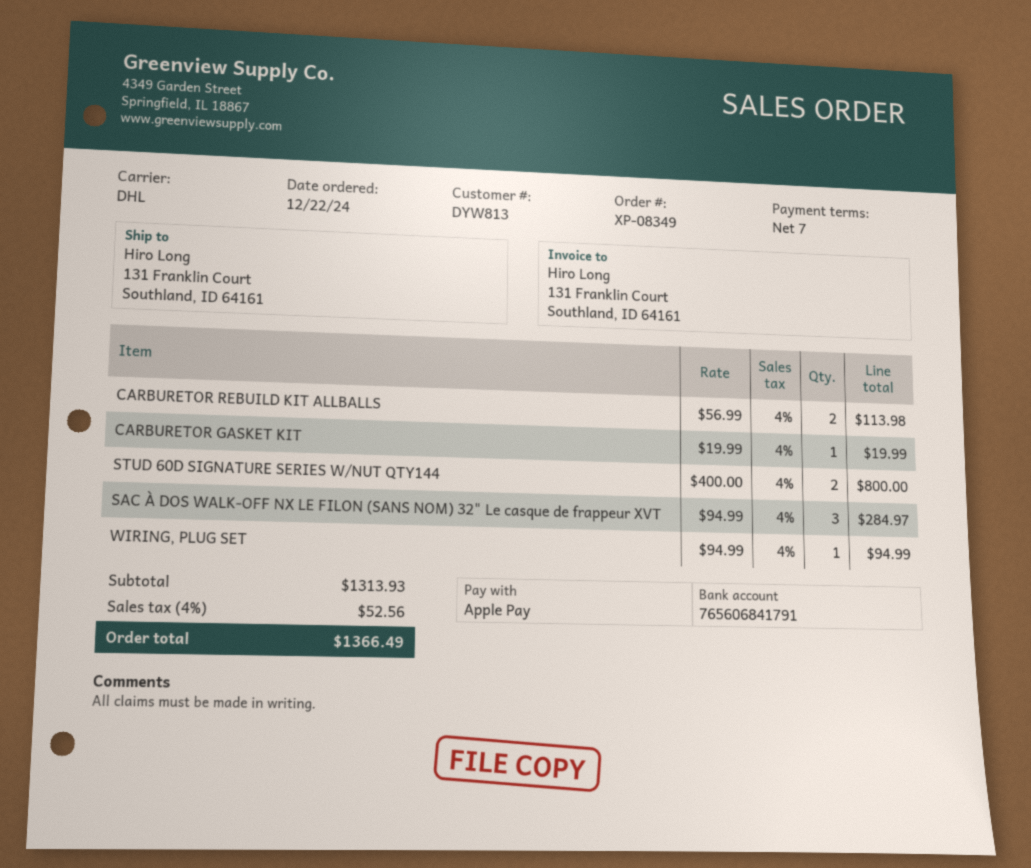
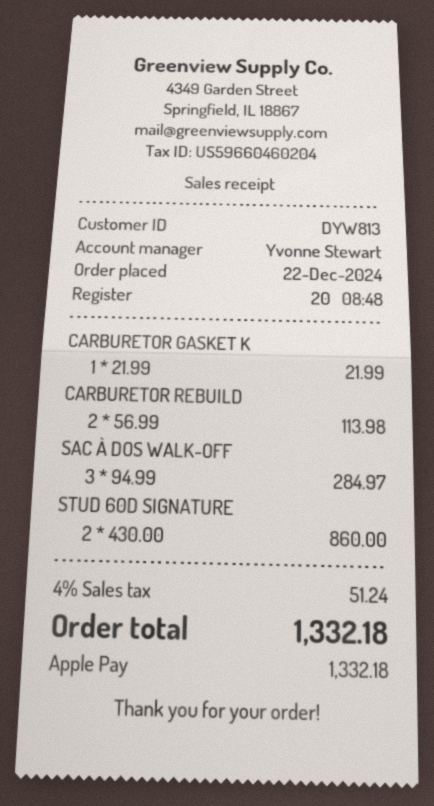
CARBURETOR GASKET KIT: 1 x 19.99 = 19.99 -> 1 x 21.99 = 21.99
STUD 60D SIGNATURE SERIES W/NUT QTY144: 2 x 400.00 = 800.00 -> 2 x 430.00 = 860.00
WIRING, PLUG SET: 1 x 94.99 = 94.99 -> none
tax: 4% = 52.56 -> 4% = 51.24
total: 1366.49 -> 1332.18

